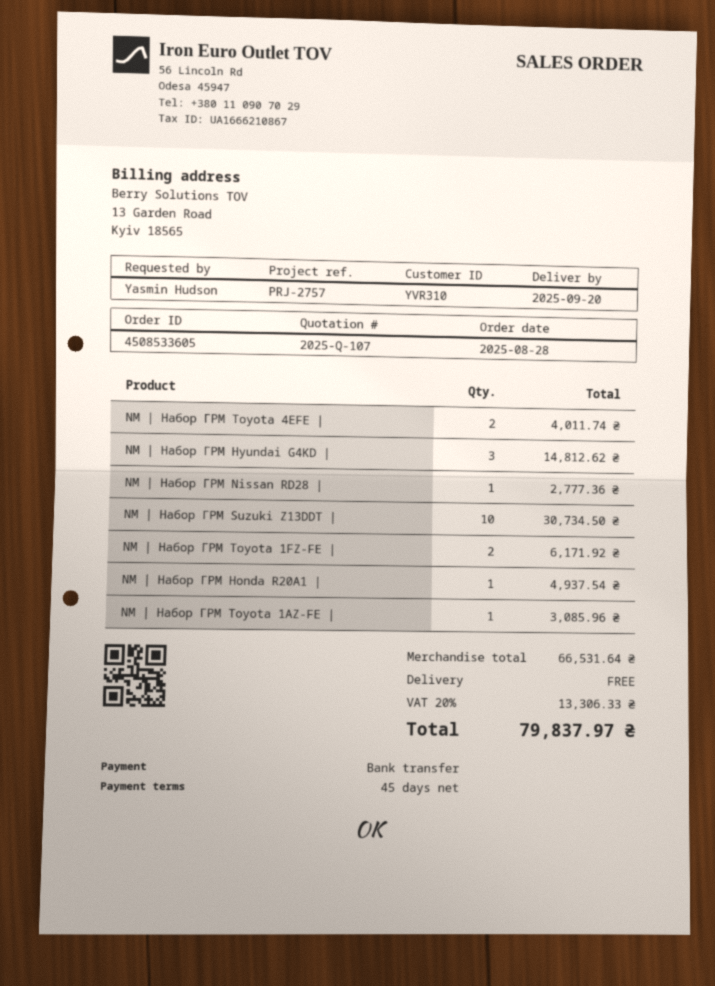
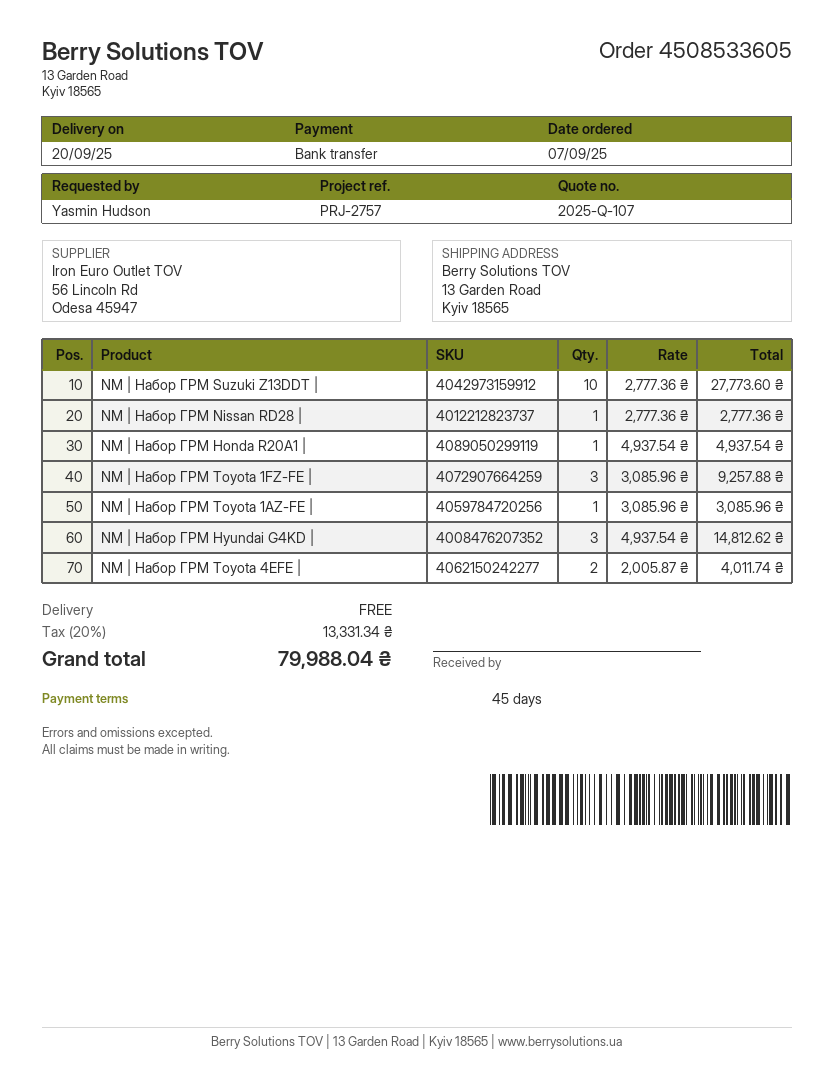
order date: 2025-08-28 -> 2025-09-07
NM | Набор ГРМ Suzuki Z13DDT |: 10 for 30734.50 -> 10 for 27773.60
NM | Набор ГРМ Toyota 1FZ-FE |: 2 for 6171.92 -> 3 for 9257.88
tax: 20% = 13306.33 -> 20% = 13331.34
total: 79837.97 -> 79988.04

